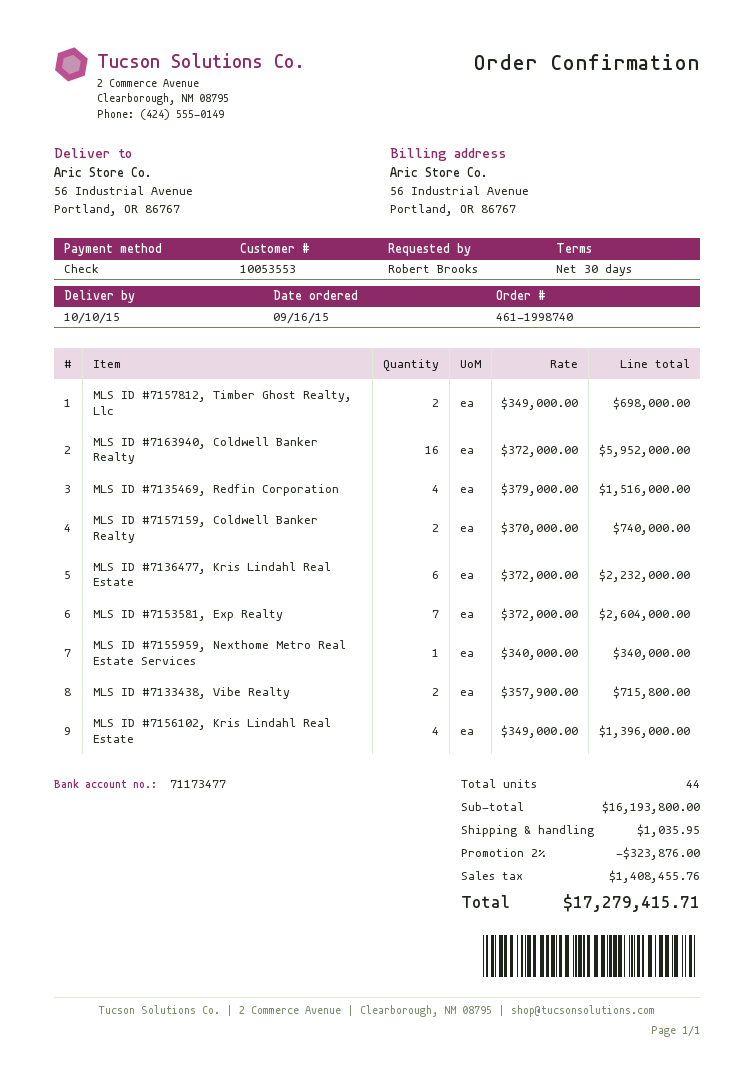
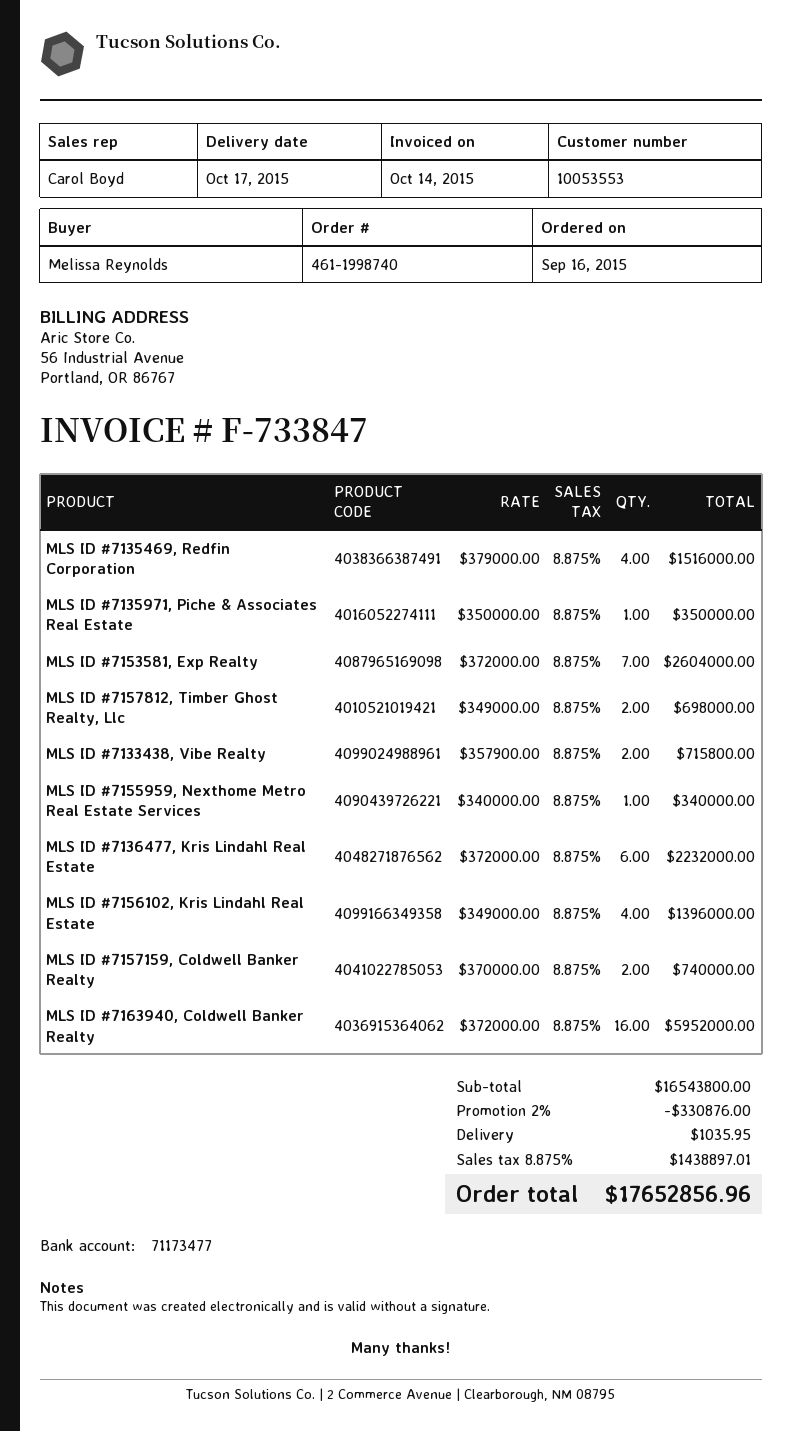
delivery date: 2015-10-10 -> 2015-10-17
ordered by: Robert Brooks -> Melissa Reynolds
MLS ID #7135971, Piche & Associates Real Estate: none -> 1 x 350000.00 = 350000.00
subtotal: 16193800.00 -> 16543800.00
discount: 2% = 323876.00 -> 2% = 330876.00
tax: 1408455.76 -> 1438897.01
total: 17279415.71 -> 17652856.96

